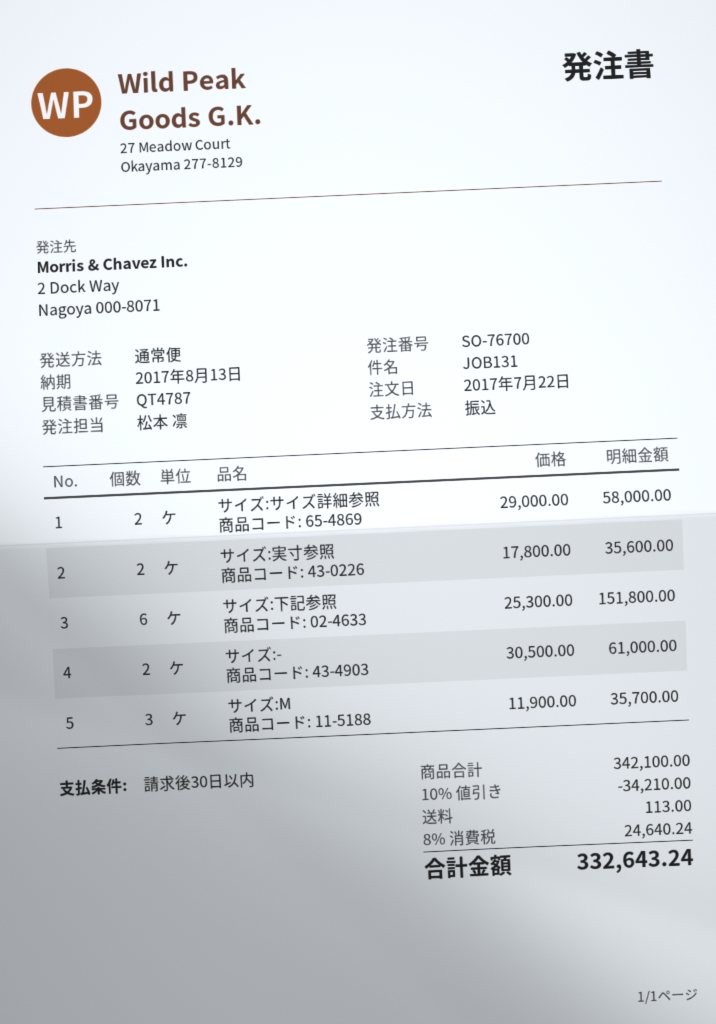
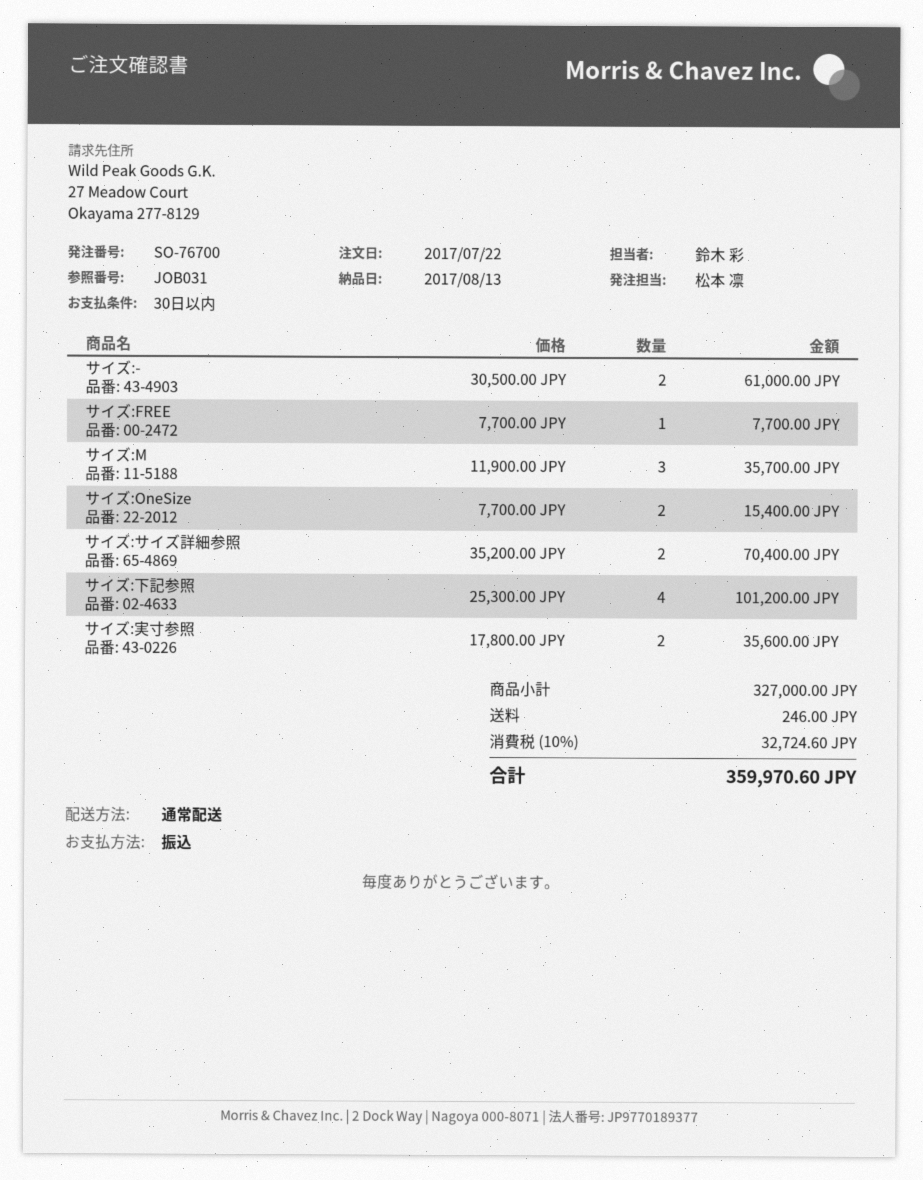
reference: JOB131 -> JOB031
サイズ:サイズ詳細参照: 2 x 29000.00 = 58000.00 -> 2 x 35200.00 = 70400.00
サイズ:下記参照: 6 x 25300.00 = 151800.00 -> 4 x 25300.00 = 101200.00
サイズ:FREE: none -> 1 x 7700.00 = 7700.00
サイズ:OneSize: none -> 2 x 7700.00 = 15400.00
subtotal: 342100.00 -> 327000.00
discount: 10% = 34210.00 -> none
shipping: 113.00 -> 246.00
tax: 8% = 24640.24 -> 10% = 32724.60
total: 332643.24 -> 359970.60

